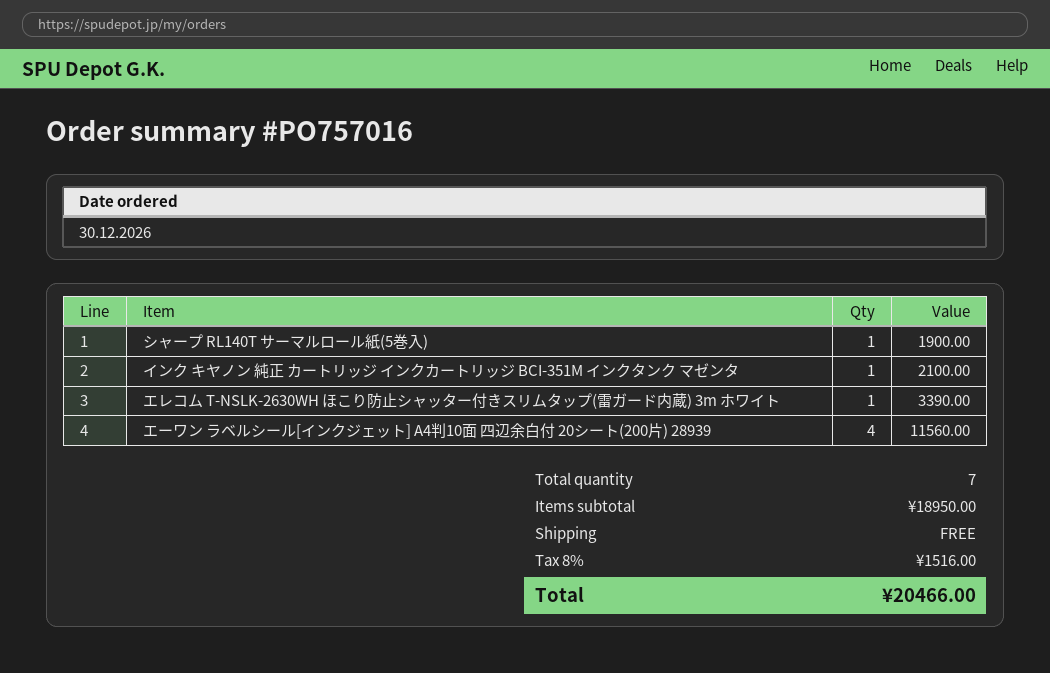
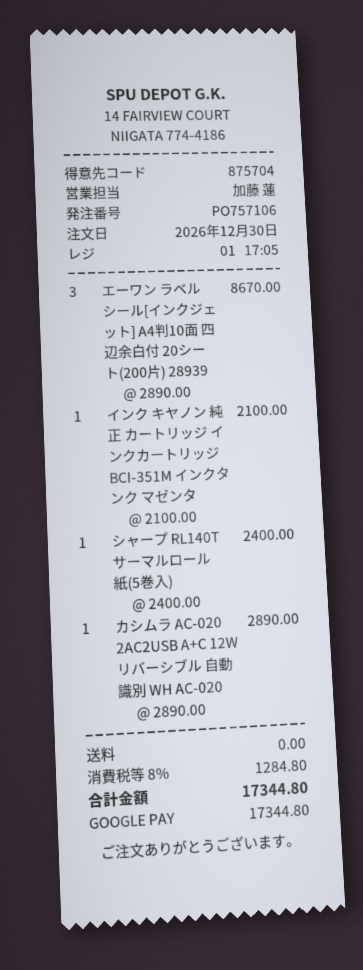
order number: PO757016 -> PO757106
シャープ RL140T サーマルロール紙(5巻入): 1 for 1900.00 -> 1 for 2400.00
エレコム T-NSLK-2630WH ほこり防止シャッター付きスリムタップ(雷ガード内蔵) 3m ホワイト: 1 for 3390.00 -> none
エーワン ラベルシール[インクジェット] A4判10面 四辺余白付 20シート(200片) 28939: 4 for 11560.00 -> 3 for 8670.00
カシムラ AC-020 2AC2USB A+C 12W リバーシブル 自動識別 WH AC-020: none -> 1 for 2890.00
tax: 8% = 1516.00 -> 8% = 1284.80
total: 20466.00 -> 17344.80

